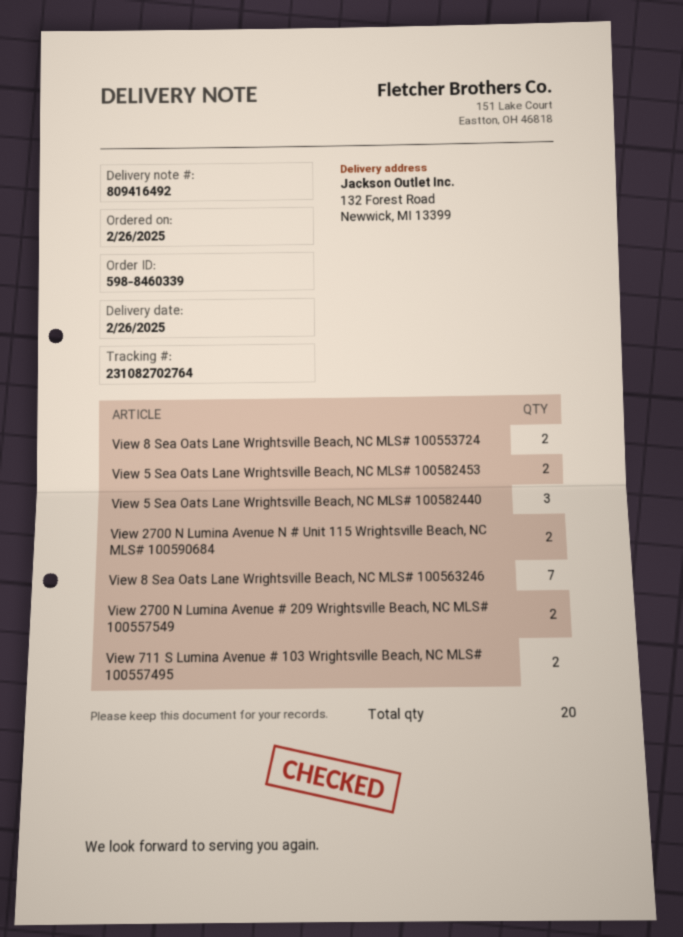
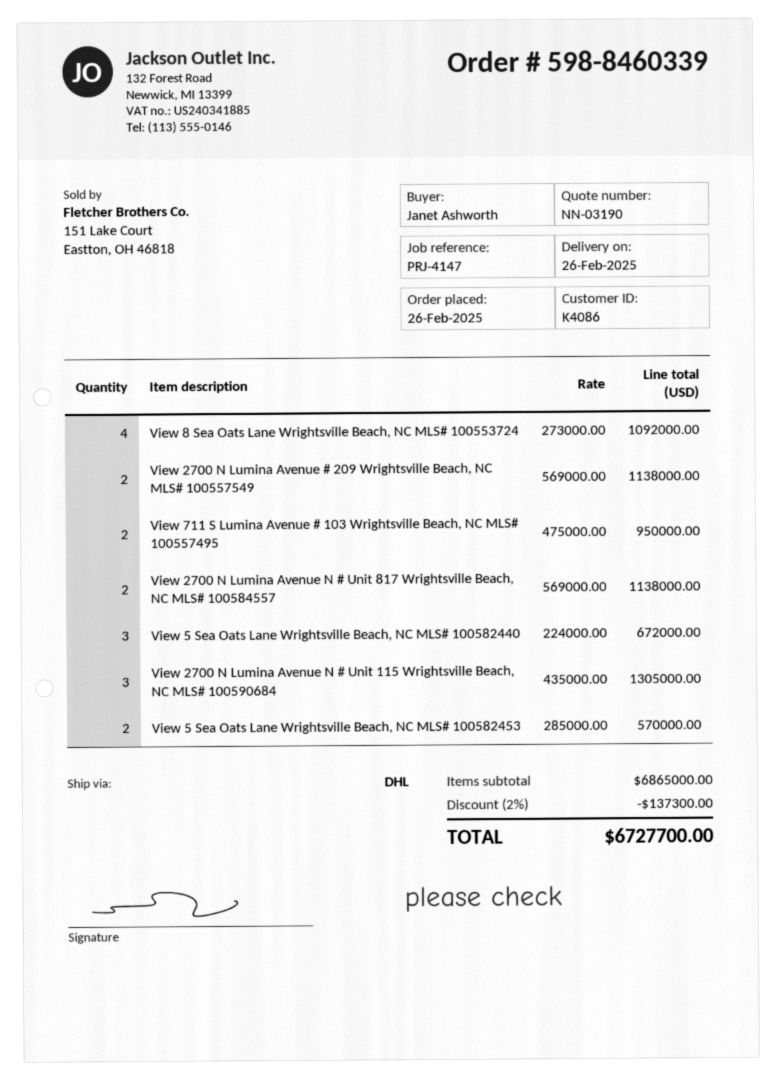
View 8 Sea Oats Lane Wrightsville Beach, NC MLS# 100553724: 2 -> 4
View 2700 N Lumina Avenue N # Unit 115 Wrightsville Beach, NC MLS# 100590684: 2 -> 3
View 8 Sea Oats Lane Wrightsville Beach, NC MLS# 100563246: 7 -> none
View 2700 N Lumina Avenue N # Unit 817 Wrightsville Beach, NC MLS# 100584557: none -> 2

